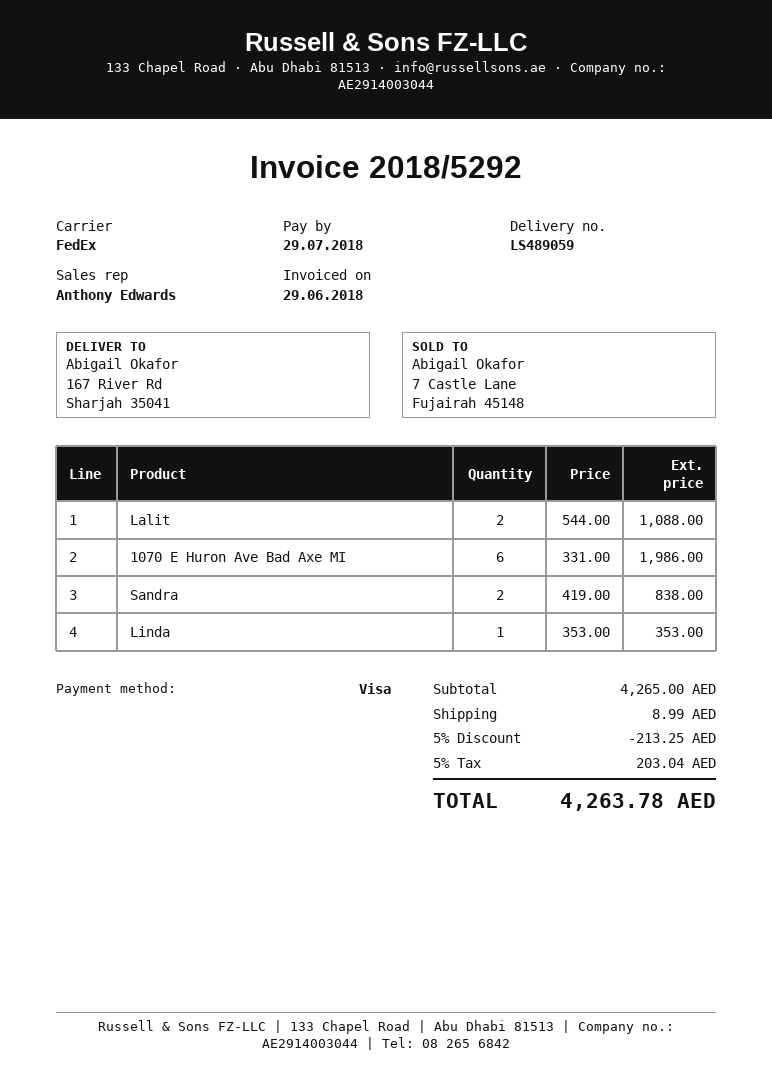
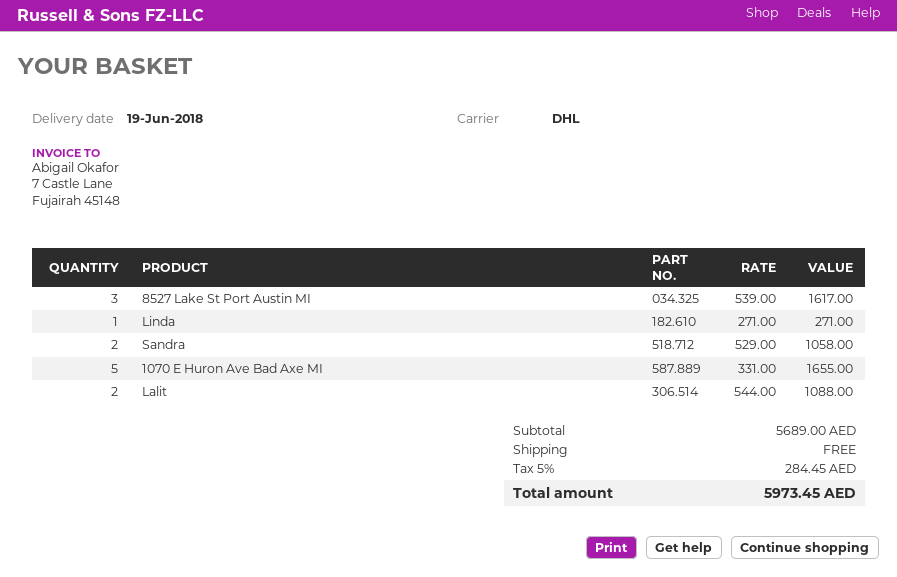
shipping method: FedEx -> DHL
1070 E Huron Ave Bad Axe MI: 6 x 331.00 = 1986.00 -> 5 x 331.00 = 1655.00
Sandra: 2 x 419.00 = 838.00 -> 2 x 529.00 = 1058.00
Linda: 1 x 353.00 = 353.00 -> 1 x 271.00 = 271.00
8527 Lake St Port Austin MI: none -> 3 x 539.00 = 1617.00
subtotal: 4265.00 -> 5689.00
discount: 5% = 213.25 -> none
shipping: 8.99 -> 0.00
tax: 5% = 203.04 -> 5% = 284.45
total: 4263.78 -> 5973.45

